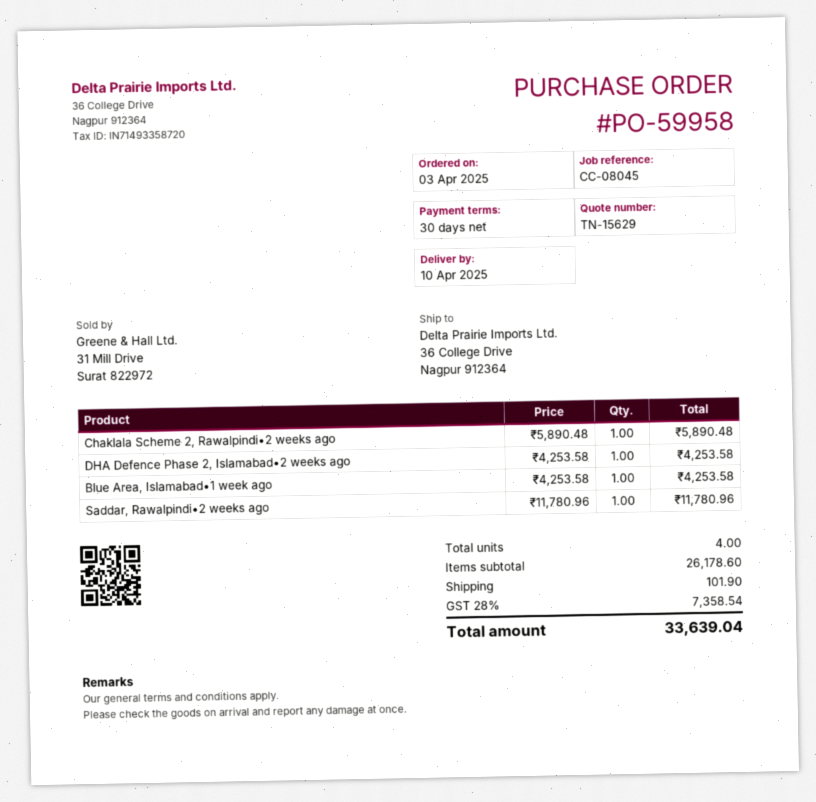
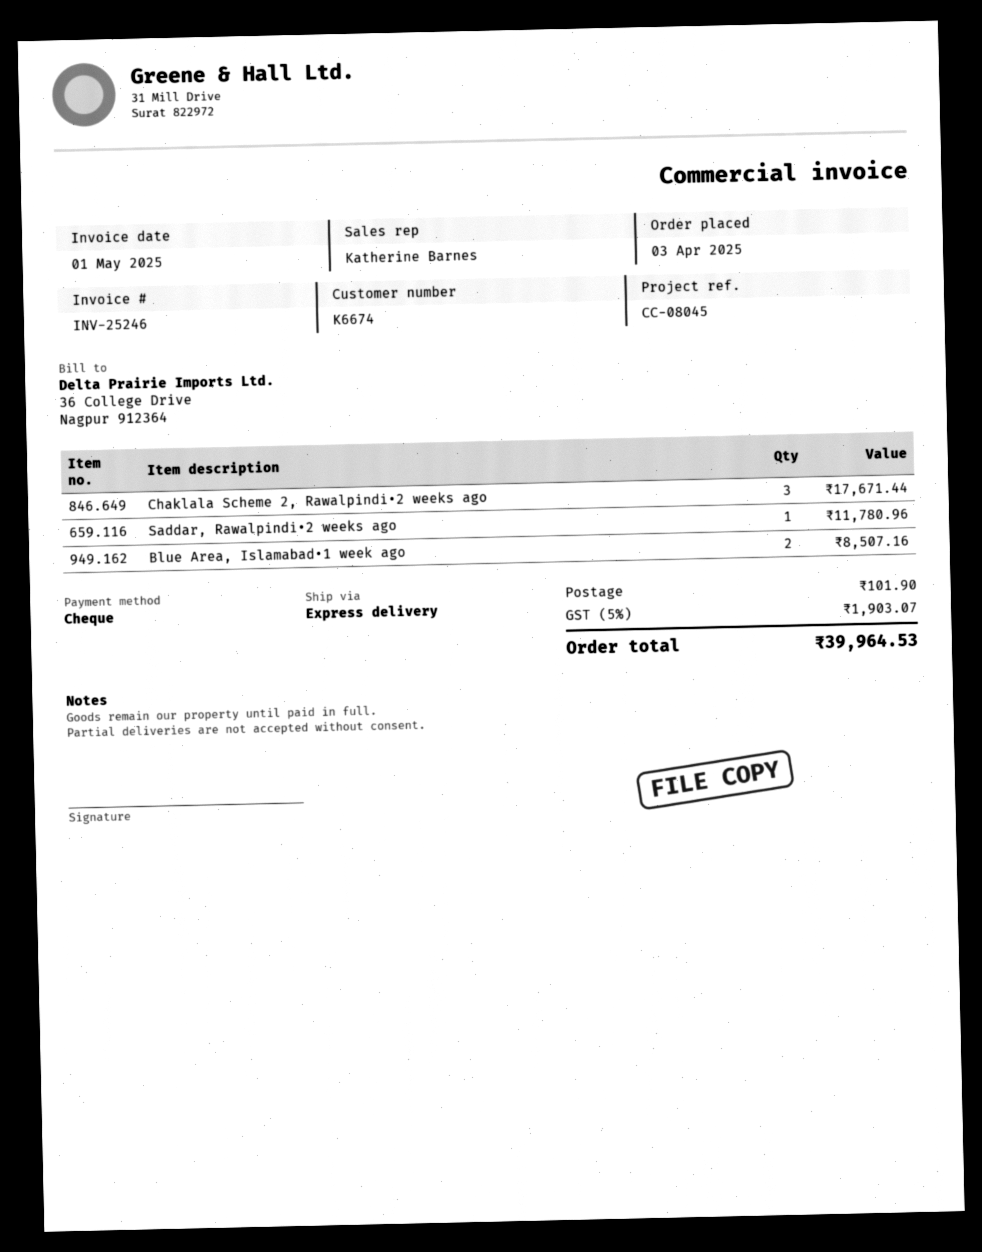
Chaklala Scheme 2, Rawalpindi•2 weeks ago: 1 for 5890.48 -> 3 for 17671.44
DHA Defence Phase 2, Islamabad•2 weeks ago: 1 for 4253.58 -> none
Blue Area, Islamabad•1 week ago: 1 for 4253.58 -> 2 for 8507.16
tax: 28% = 7358.54 -> 5% = 1903.07
total: 33639.04 -> 39964.53

